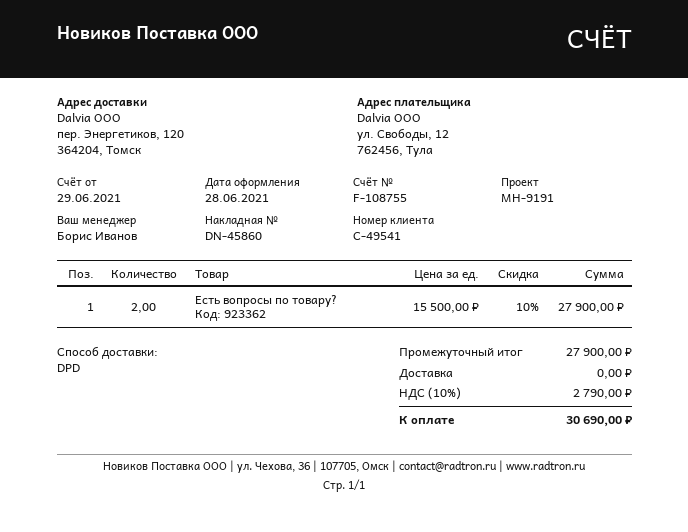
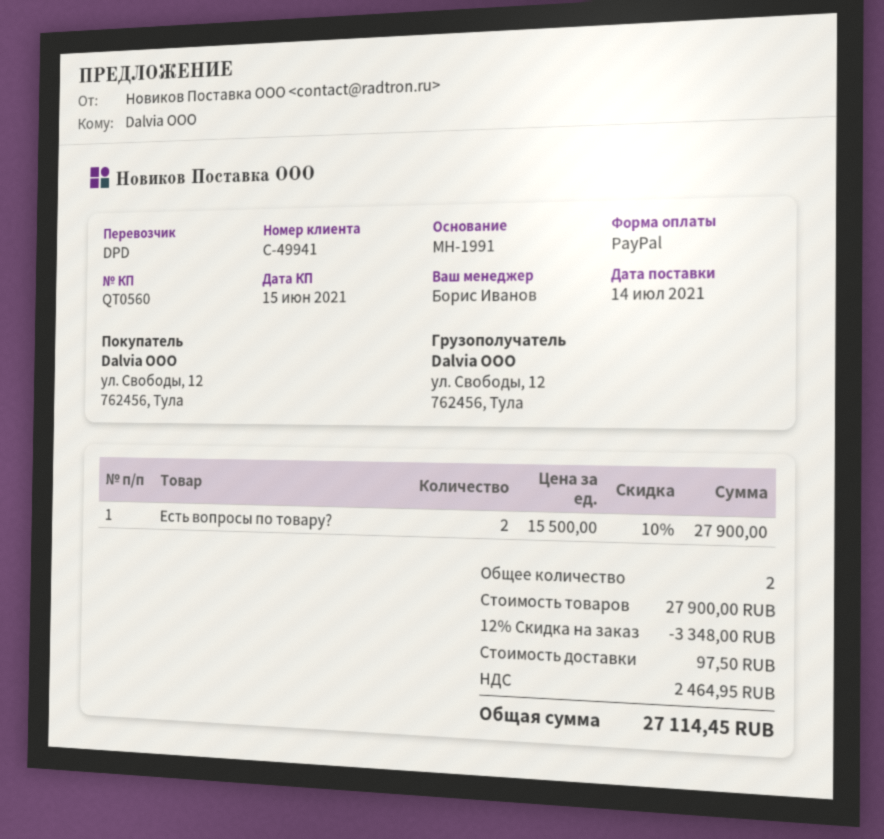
customer number: C-49541 -> C-49941
reference: MH-9191 -> MH-1991
ship to: пер. Энергетиков, 120, 364204, Томск -> ул. Свободы, 12, 762456, Тула
discount: none -> 12% = 3348.00
shipping: 0.00 -> 97.50
tax: 2790.00 -> 2464.95
total: 30690.00 -> 27114.45

